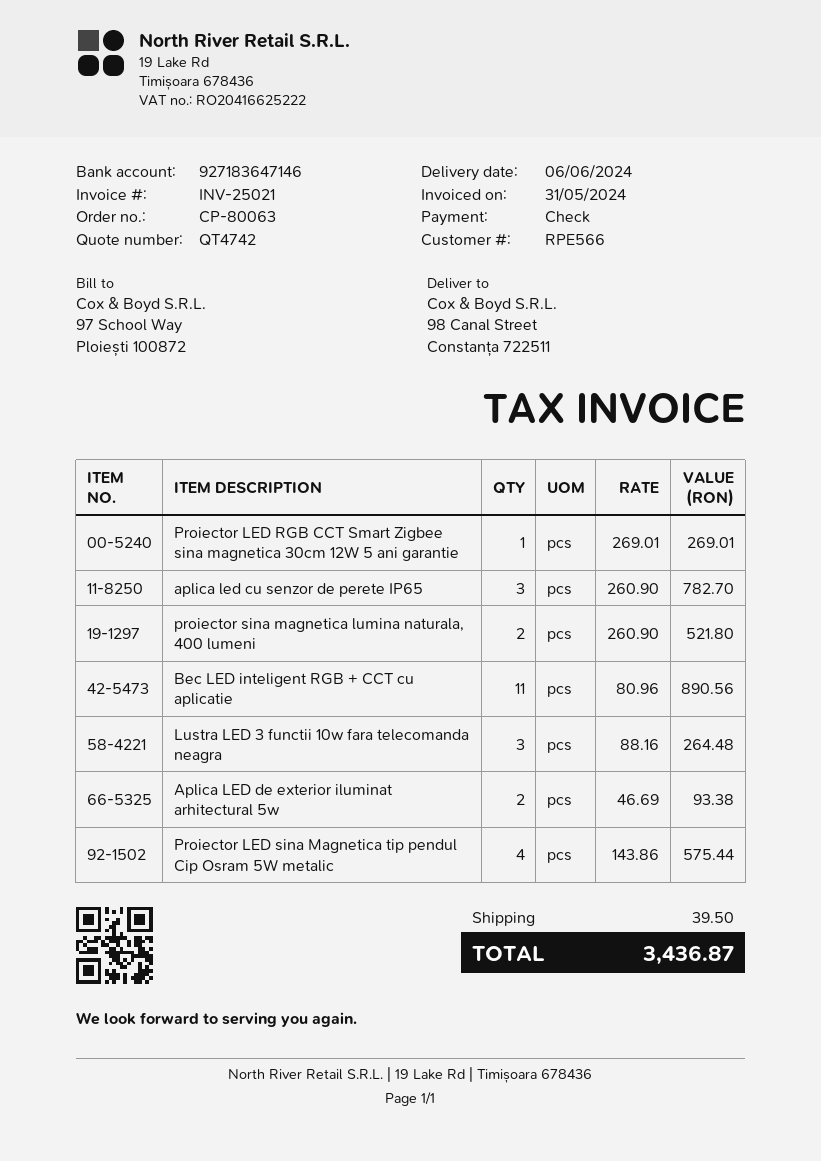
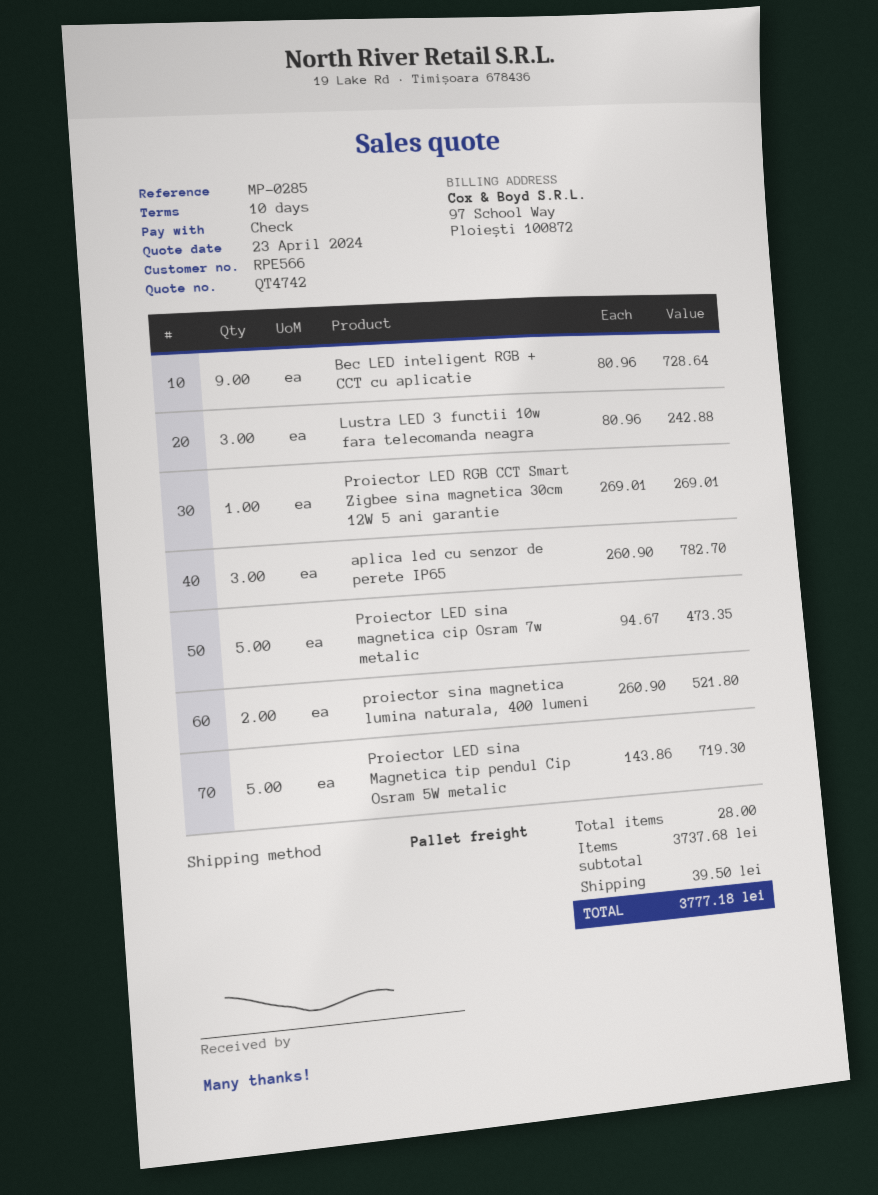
Bec LED inteligent RGB + CCT cu aplicatie: 11 x 80.96 = 890.56 -> 9 x 80.96 = 728.64
Lustra LED 3 functii 10w fara telecomanda neagra: 3 x 88.16 = 264.48 -> 3 x 80.96 = 242.88
Aplica LED de exterior iluminat arhitectural 5w: 2 x 46.69 = 93.38 -> none
Proiector LED sina Magnetica tip pendul Cip Osram 5W metalic: 4 x 143.86 = 575.44 -> 5 x 143.86 = 719.30
Proiector LED sina magnetica cip Osram 7w metalic: none -> 5 x 94.67 = 473.35
total: 3436.87 -> 3777.18

